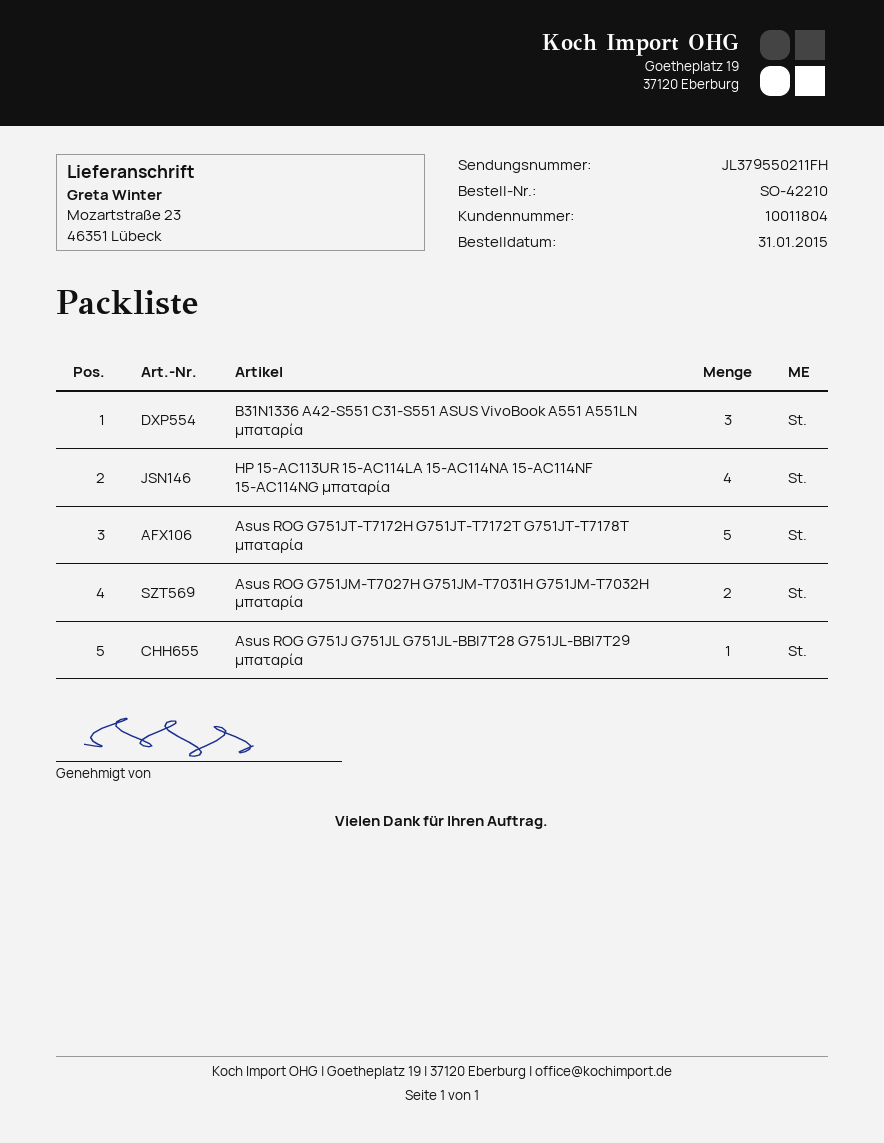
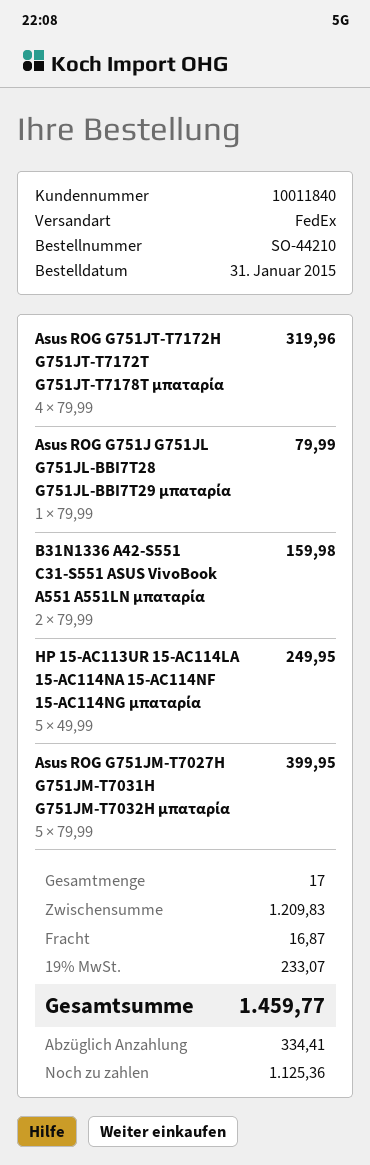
order number: SO-42210 -> SO-44210
customer number: 10011804 -> 10011840
B31N1336 A42-S551 C31-S551 ASUS VivoBook A551 A551LN μπαταρία: 3 -> 2
HP 15-AC113UR 15-AC114LA 15-AC114NA 15-AC114NF 15-AC114NG μπαταρία: 4 -> 5
Asus ROG G751JT-T7172H G751JT-T7172T G751JT-T7178T μπαταρία: 5 -> 4
Asus ROG G751JM-T7027H G751JM-T7031H G751JM-T7032H μπαταρία: 2 -> 5

